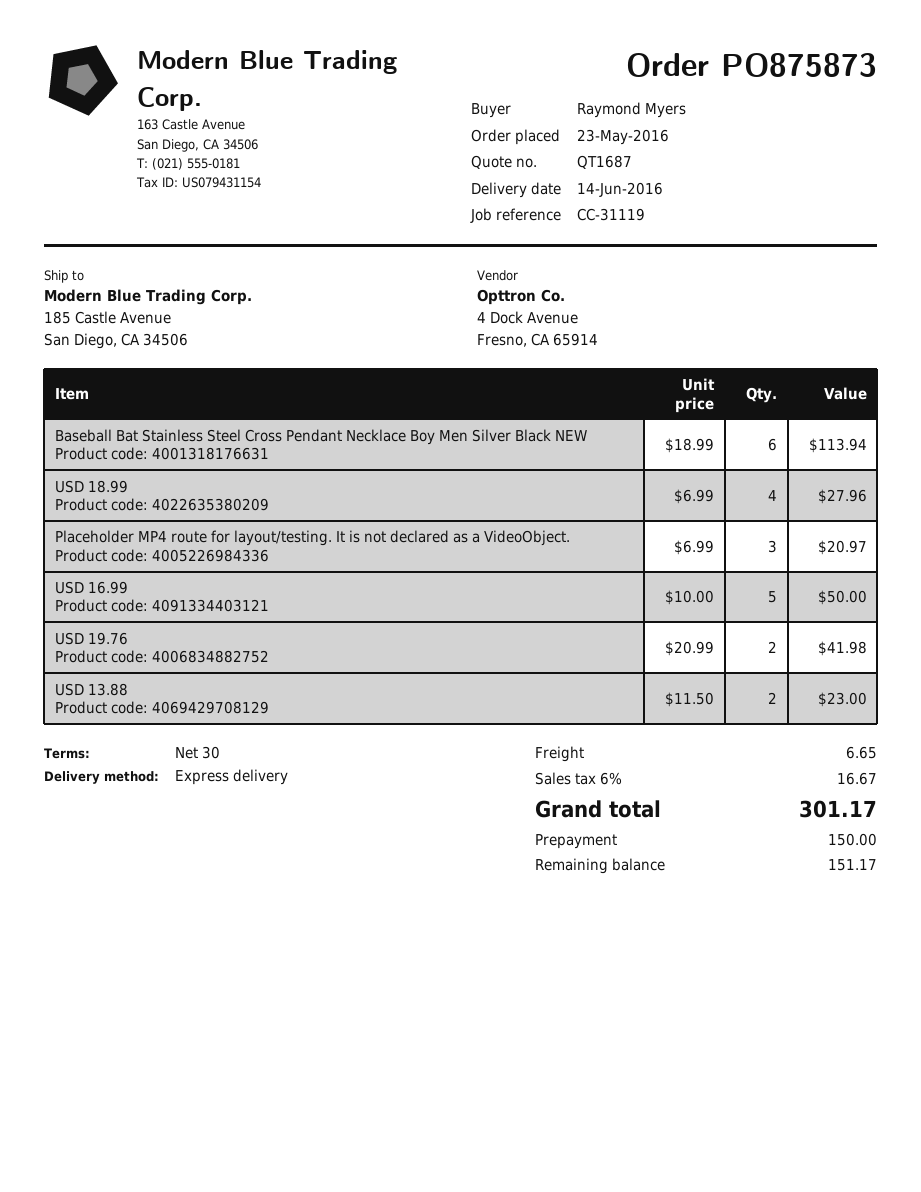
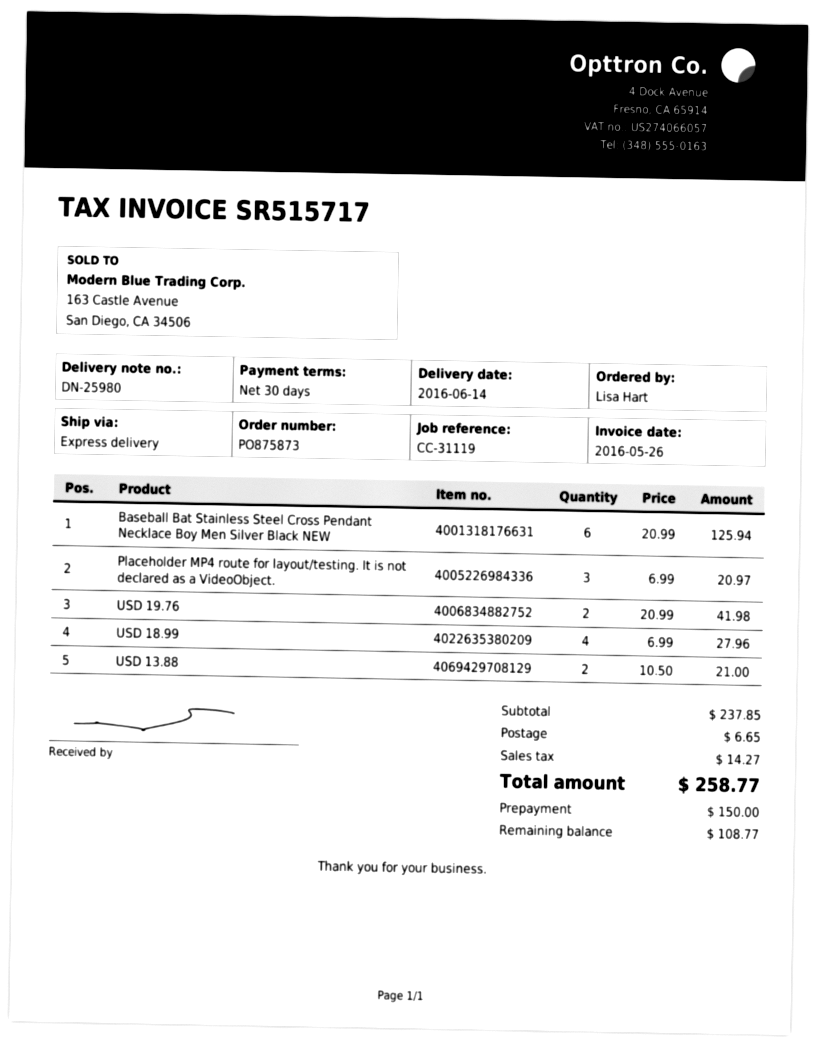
ordered by: Raymond Myers -> Lisa Hart
Baseball Bat Stainless Steel Cross Pendant Necklace Boy Men Silver Black NEW: 6 x 18.99 = 113.94 -> 6 x 20.99 = 125.94
USD 16.99: 5 x 10.00 = 50.00 -> none
USD 13.88: 2 x 11.50 = 23.00 -> 2 x 10.50 = 21.00
tax: 16.67 -> 14.27
total: 301.17 -> 258.77
balance: 151.17 -> 108.77

